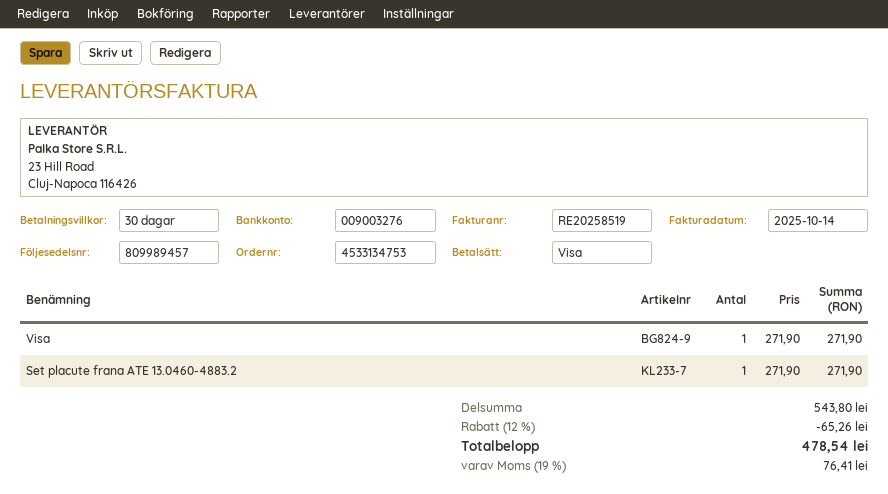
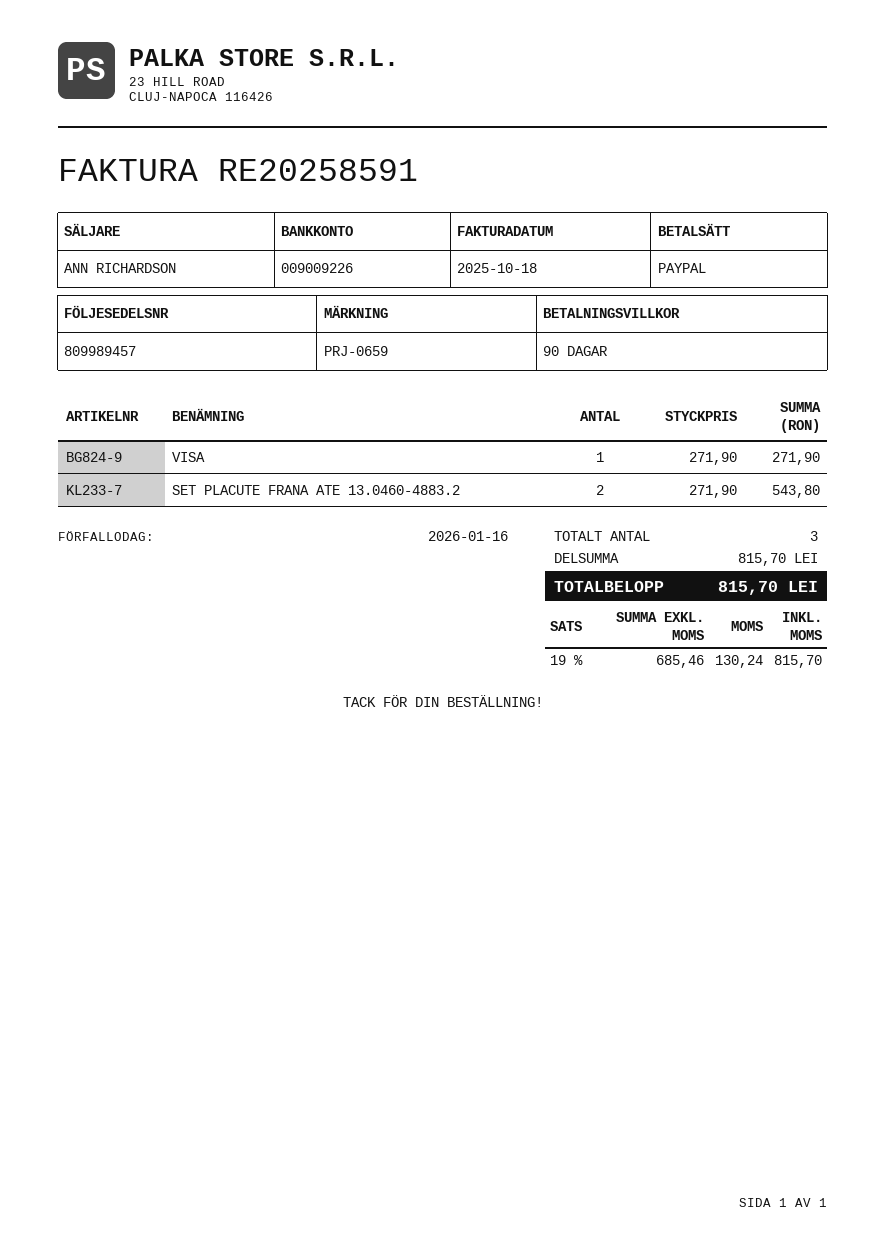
invoice number: RE20258519 -> RE20258591
invoice date: 2025-10-14 -> 2025-10-18
payment terms: 30 days -> 90 days
payment method: Visa -> PayPal
bank account: 009003276 -> 009009226
Set placute frana ATE 13.0460-4883.2: 1 x 271.90 = 271.90 -> 2 x 271.90 = 543.80
subtotal: 543.80 -> 815.70
discount: 12% = 65.26 -> none
tax: 19% = 76.41 -> 19% = 130.24
total: 478.54 -> 815.70

